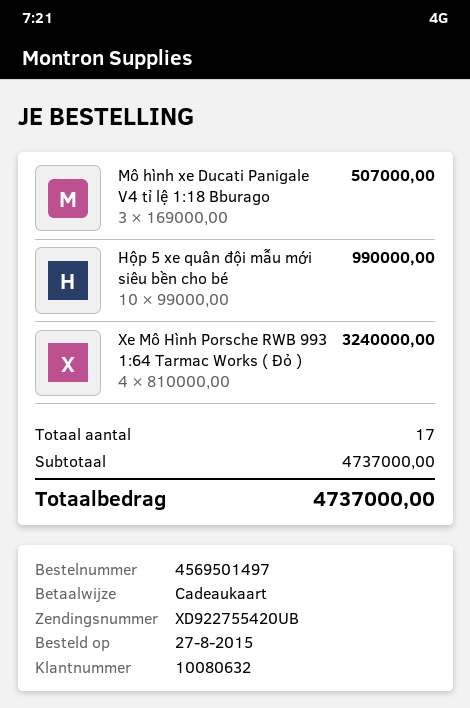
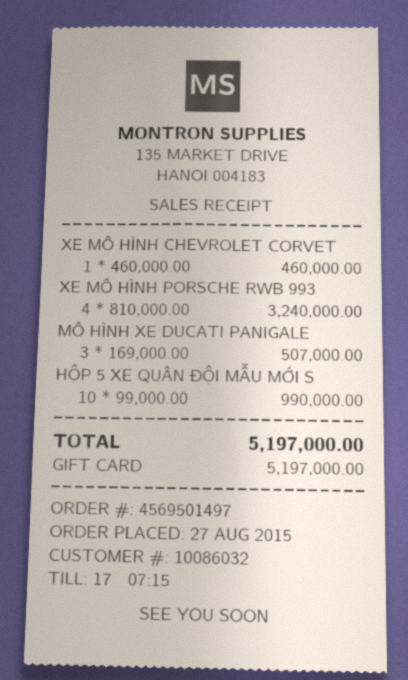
customer number: 10080632 -> 10086032
XE MÔ HÌNH CHEVROLET CORVET: none -> 1 x 460000.00 = 460000.00
total: 4737000.00 -> 5197000.00

